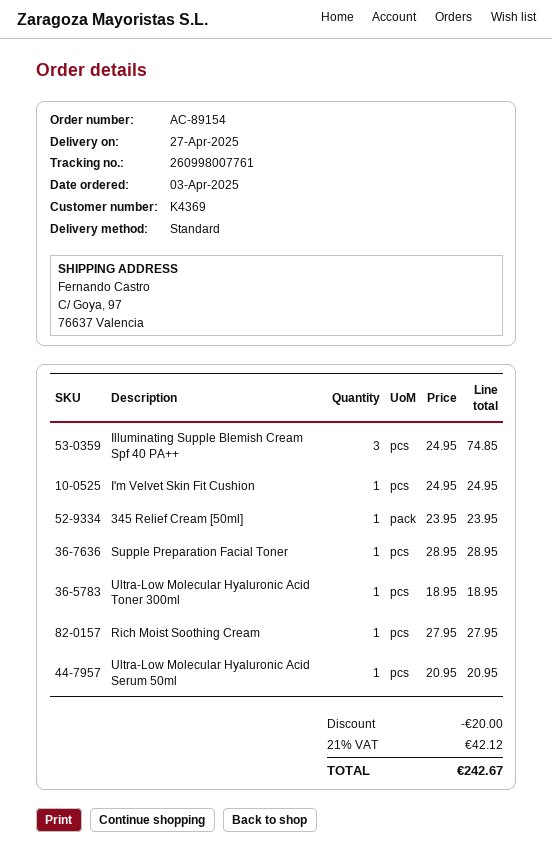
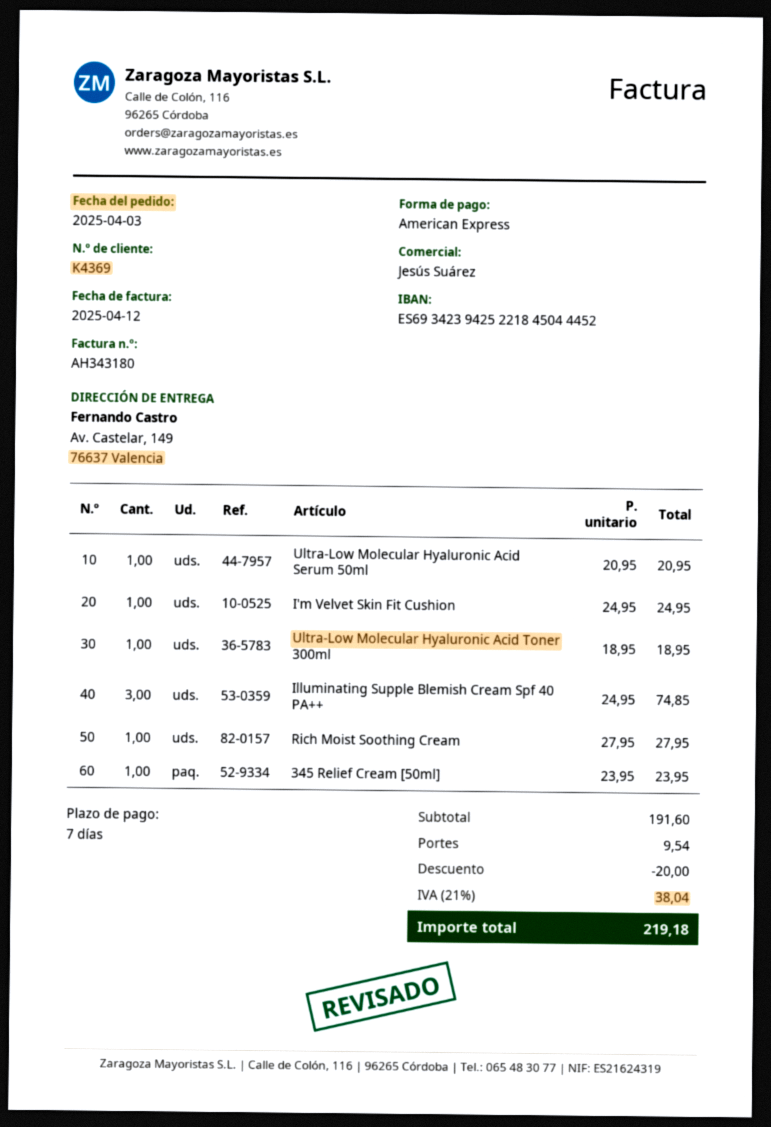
ship to: C/ Goya, 97, 76637 Valencia -> Av. Castelar, 149, 76637 Valencia
Supple Preparation Facial Toner: 1 x 28.95 = 28.95 -> none
shipping: none -> 9.54
tax: 21% = 42.12 -> 21% = 38.04
total: 242.67 -> 219.18

